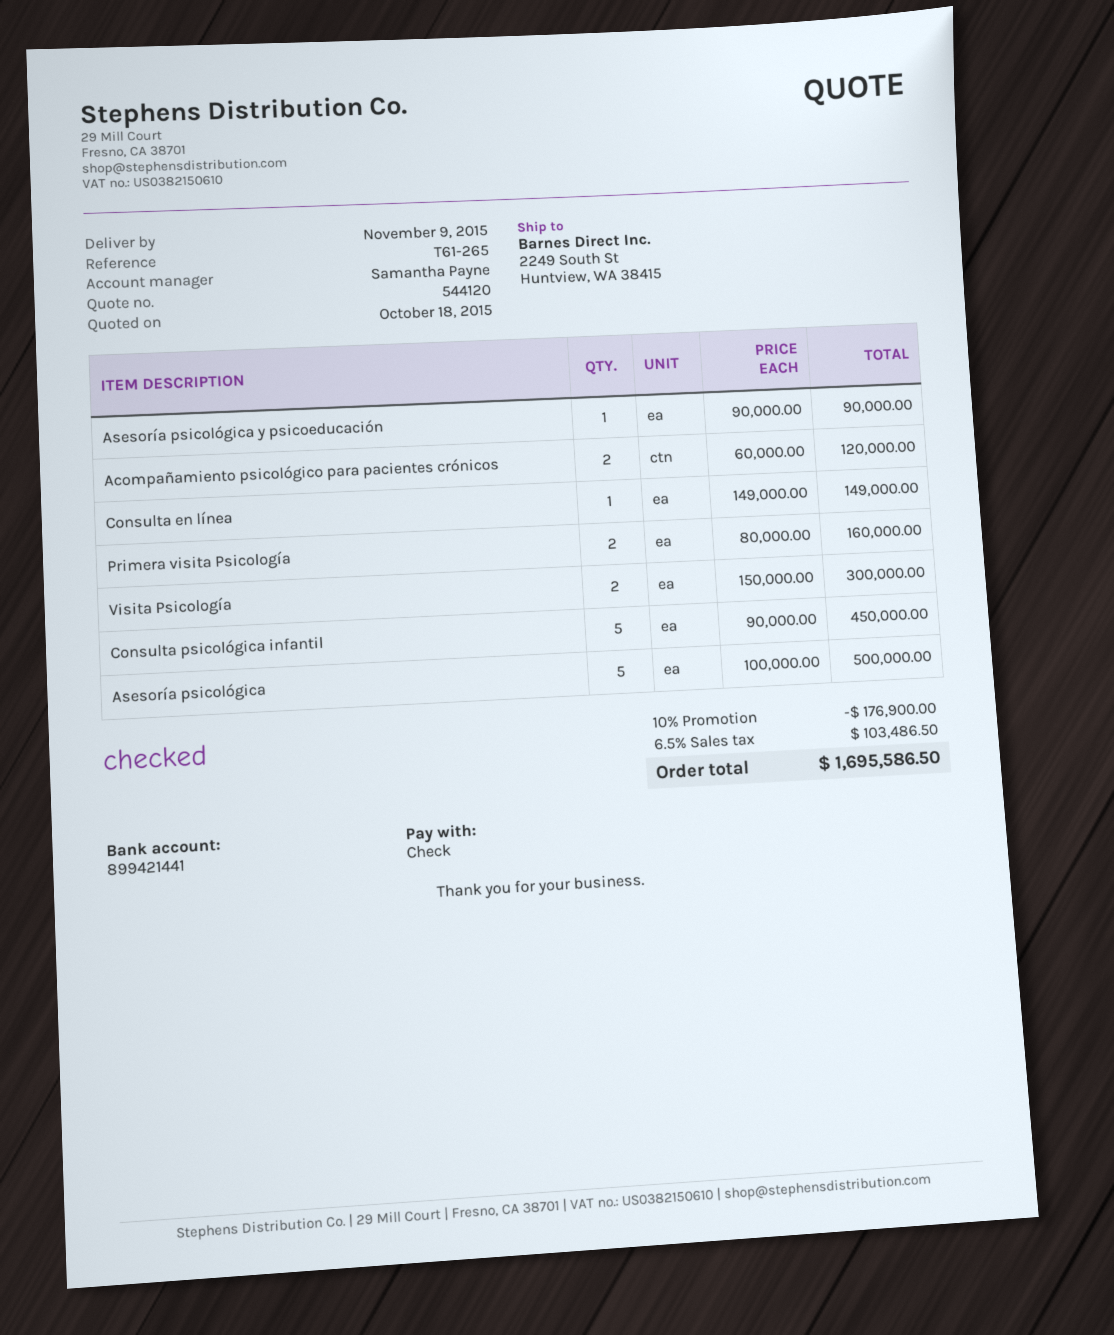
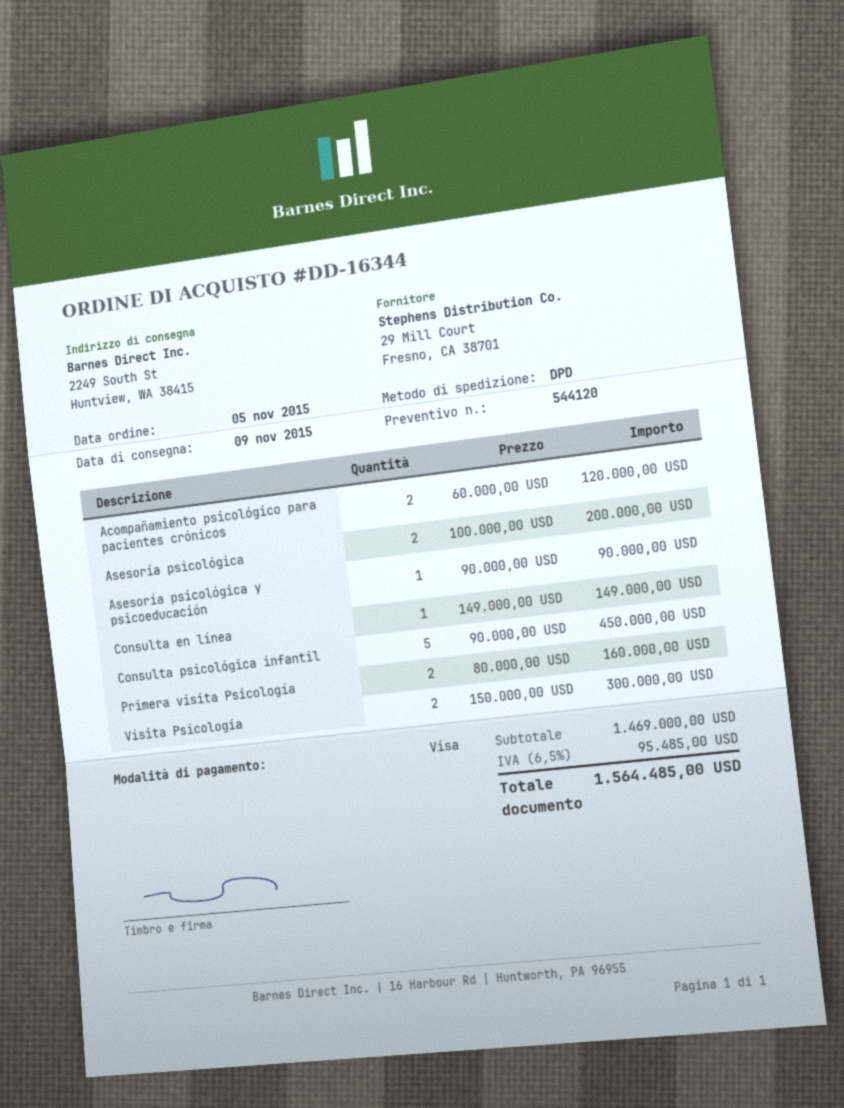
payment method: cheque -> Visa
Asesoría psicológica: 5 x 100000.00 = 500000.00 -> 2 x 100000.00 = 200000.00
discount: 10% = 176900.00 -> none
tax: 6.5% = 103486.50 -> 6.5% = 95485.00
total: 1695586.50 -> 1564485.00

